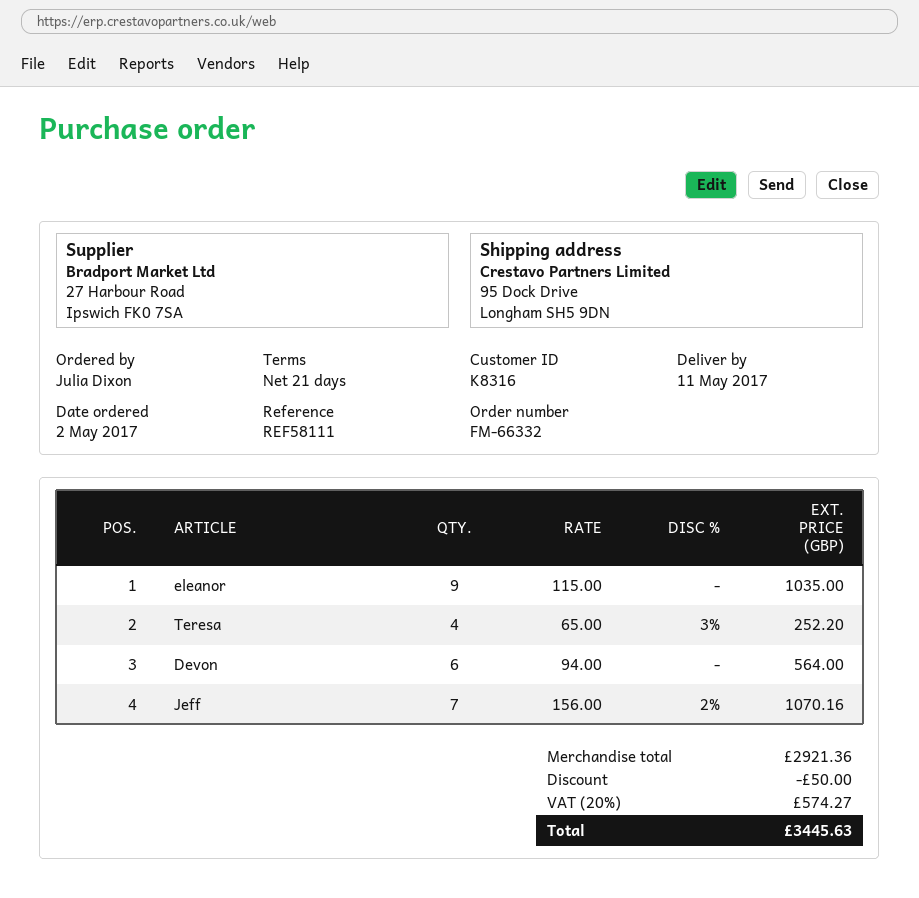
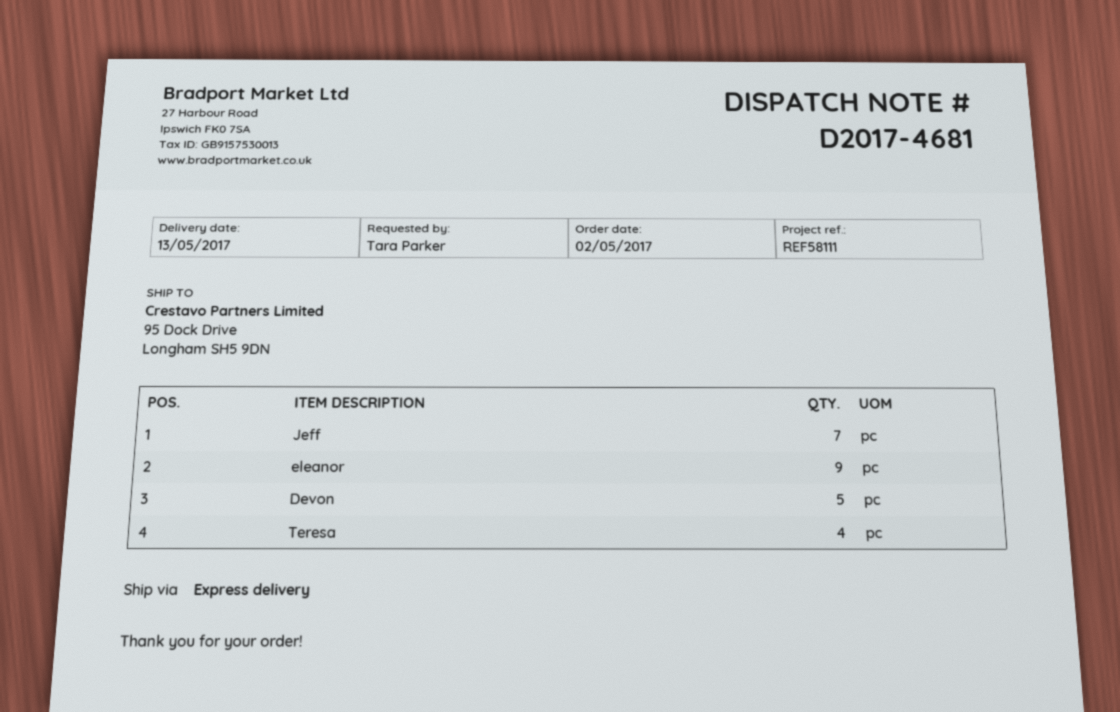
delivery date: 2017-05-11 -> 2017-05-13
ordered by: Julia Dixon -> Tara Parker
Devon: 6 -> 5

